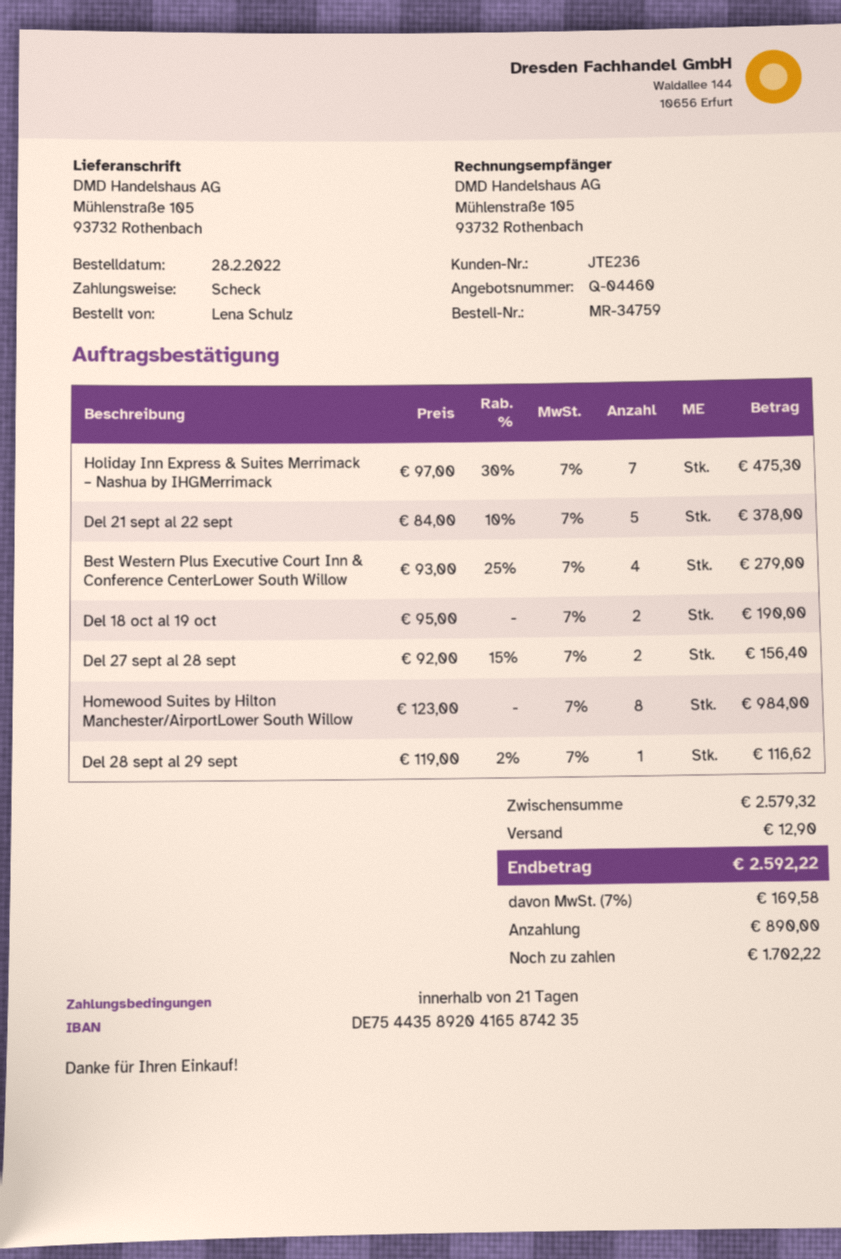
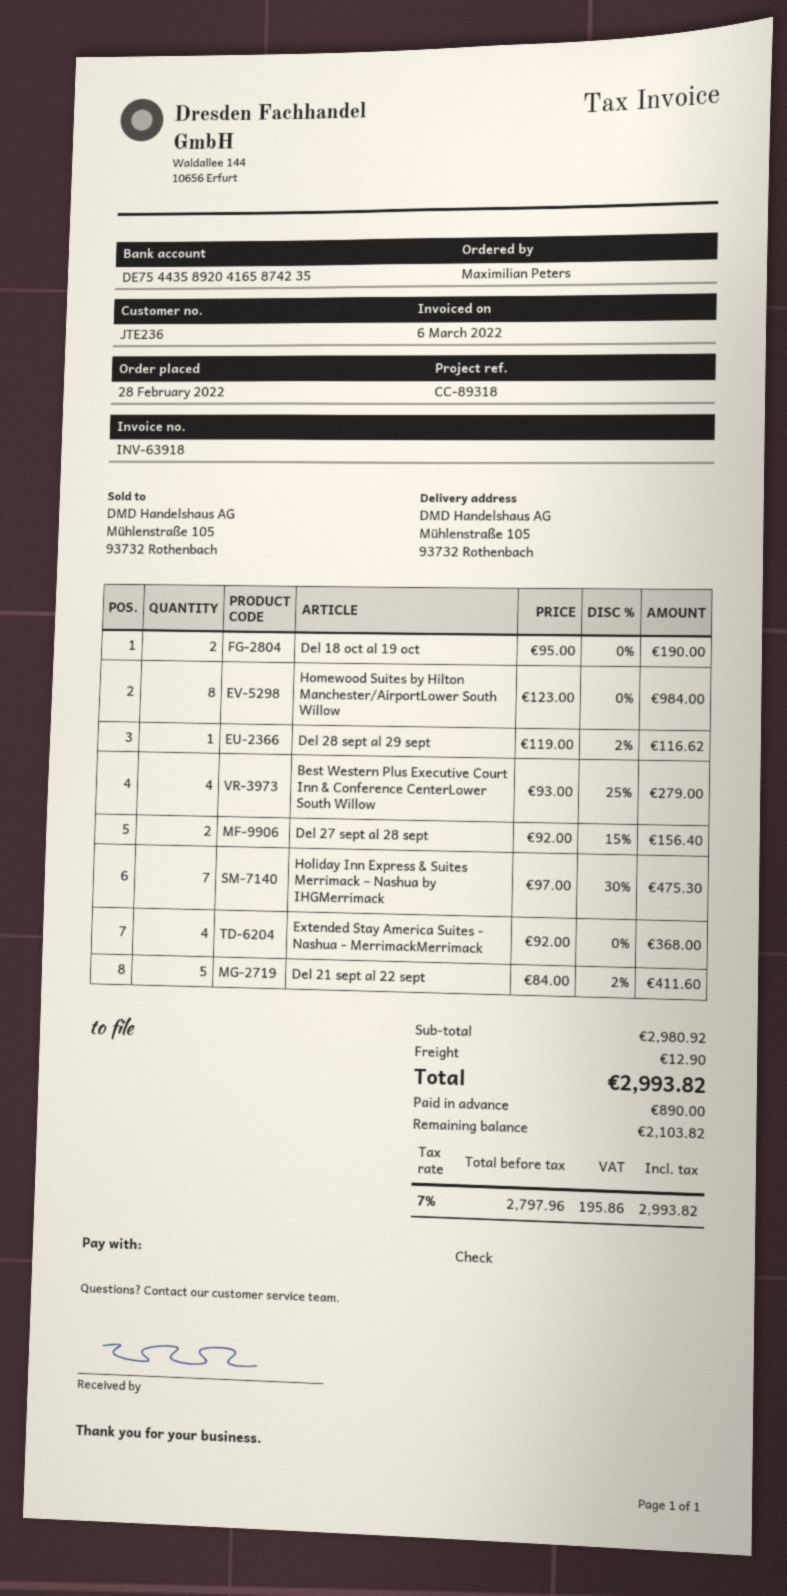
ordered by: Lena Schulz -> Maximilian Peters
Del 21 sept al 22 sept: 5 x 84.00 - 10% = 378.00 -> 5 x 84.00 - 2% = 411.60
Extended Stay America Suites - Nashua - MerrimackMerrimack: none -> 4 x 92.00 = 368.00
subtotal: 2579.32 -> 2980.92
tax: 7% = 169.58 -> 7% = 195.86
total: 2592.22 -> 2993.82
balance: 1702.22 -> 2103.82

